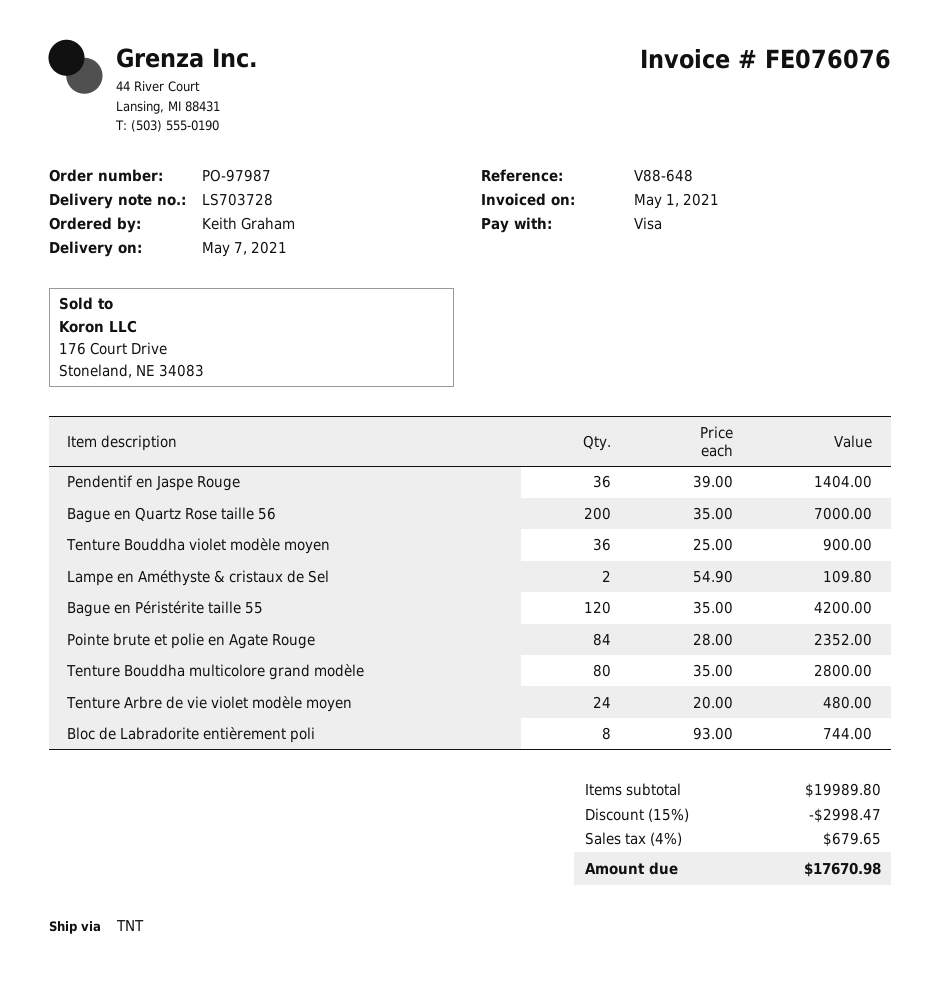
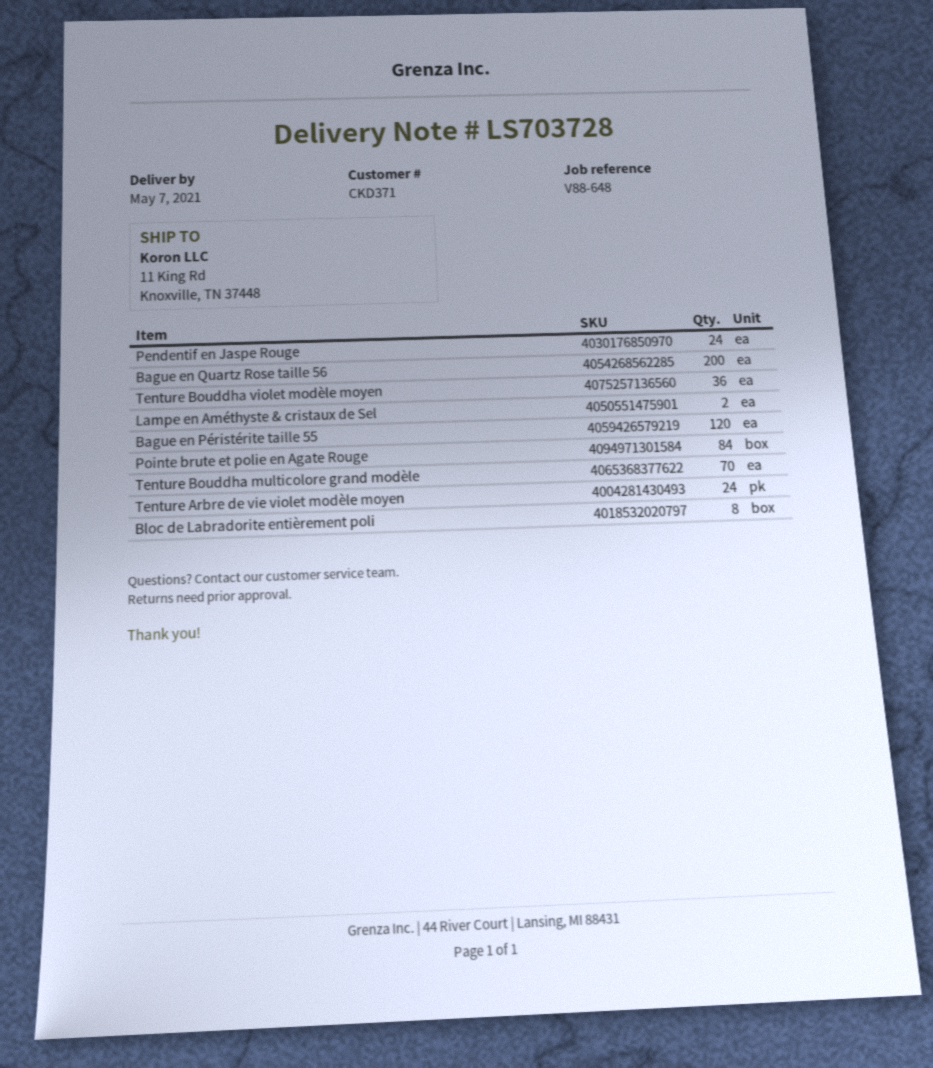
Pendentif en Jaspe Rouge: 36 -> 24
Tenture Bouddha multicolore grand modèle: 80 -> 70

